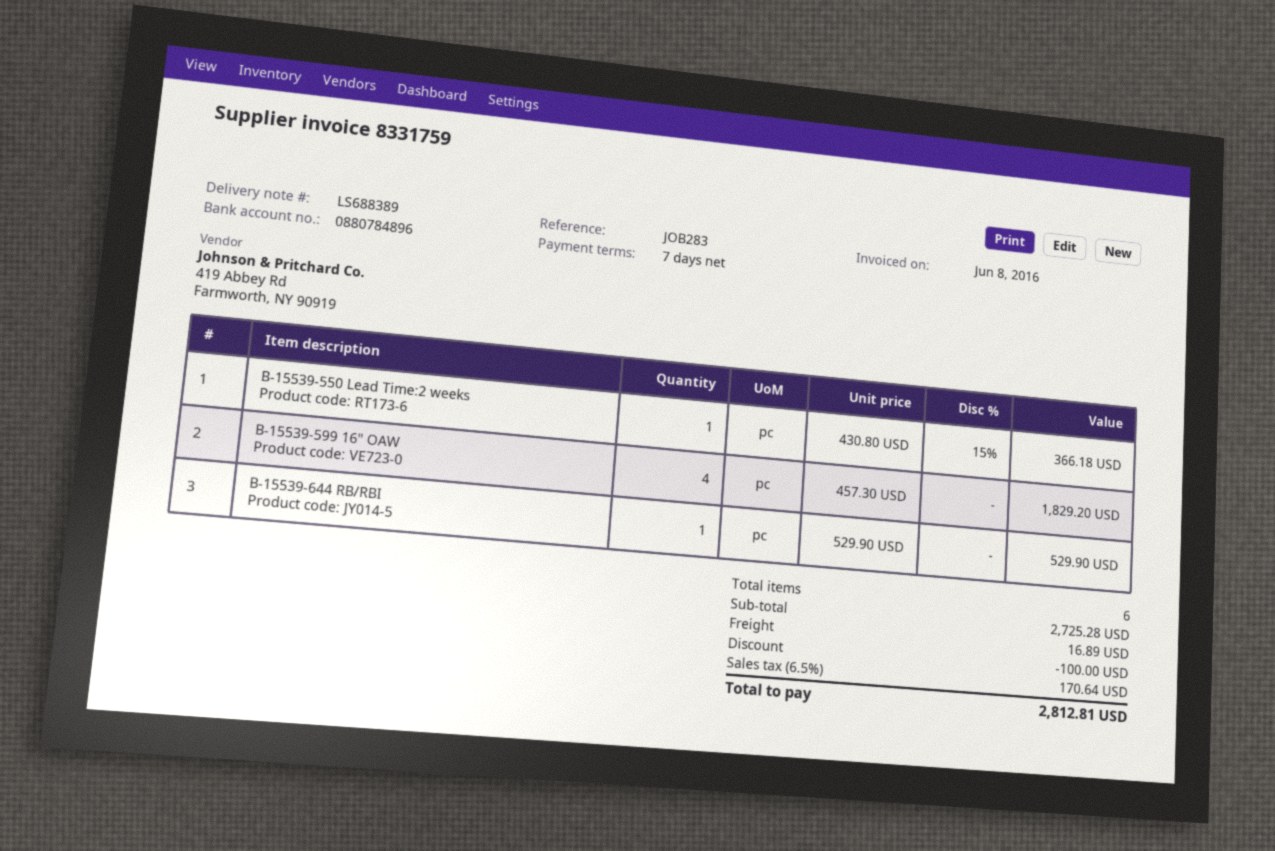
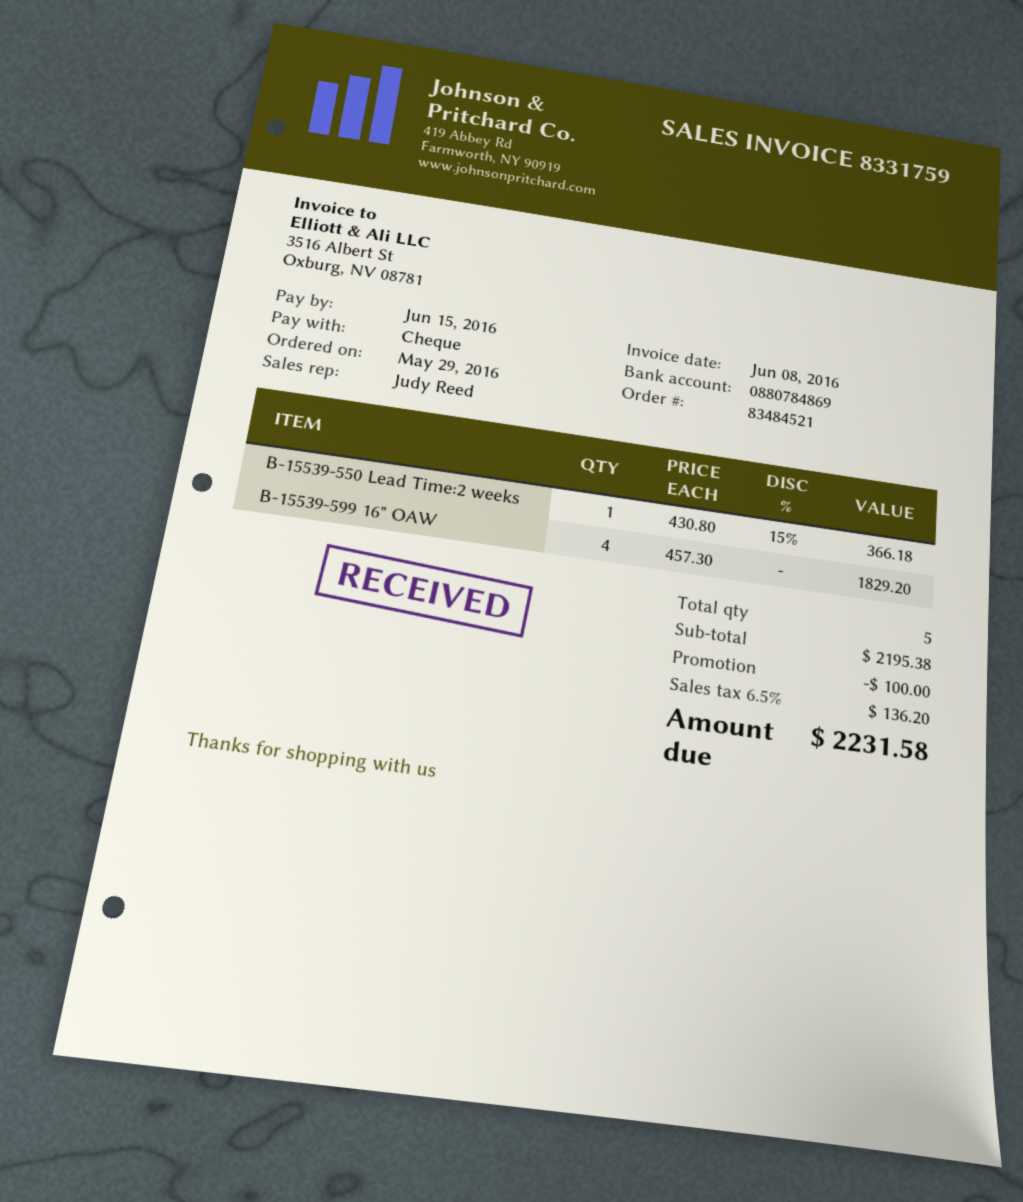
bank account: 0880784896 -> 0880784869
B-15539-644 RB/RBI: 1 x 529.90 = 529.90 -> none
total quantity: 6 -> 5
subtotal: 2725.28 -> 2195.38
shipping: 16.89 -> none
tax: 6.5% = 170.64 -> 6.5% = 136.20
total: 2812.81 -> 2231.58

